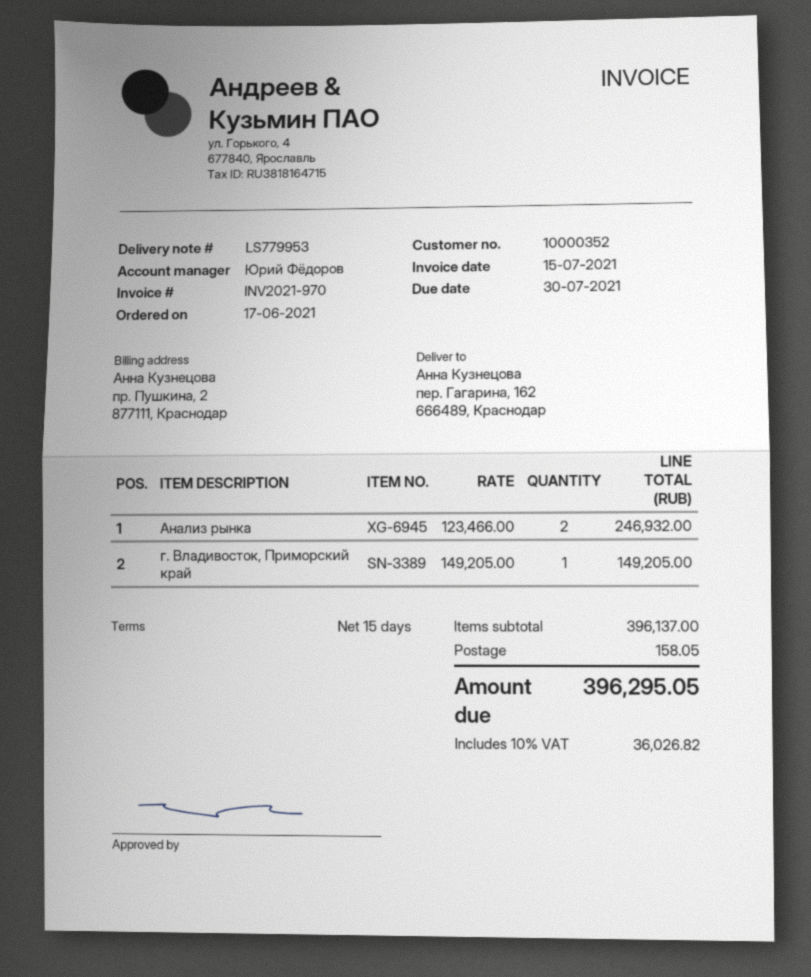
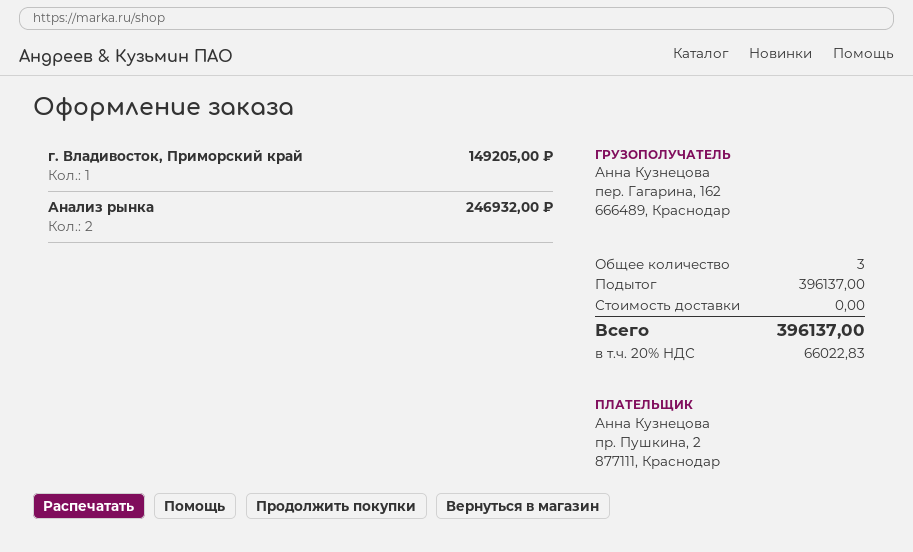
shipping: 158.05 -> 0.00
tax: 10% = 36026.82 -> 20% = 66022.83
total: 396295.05 -> 396137.00

